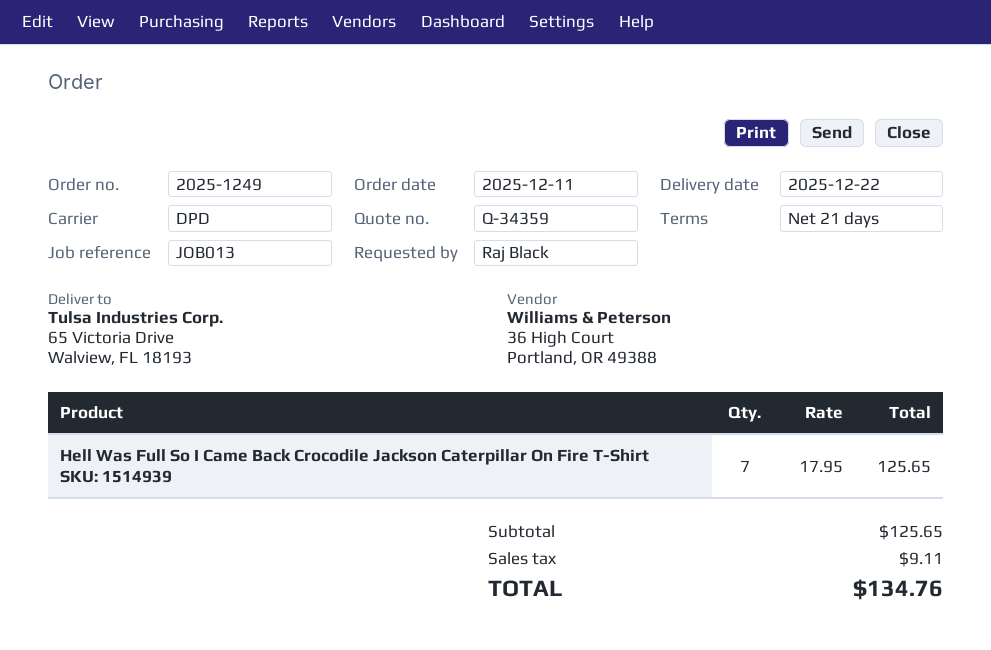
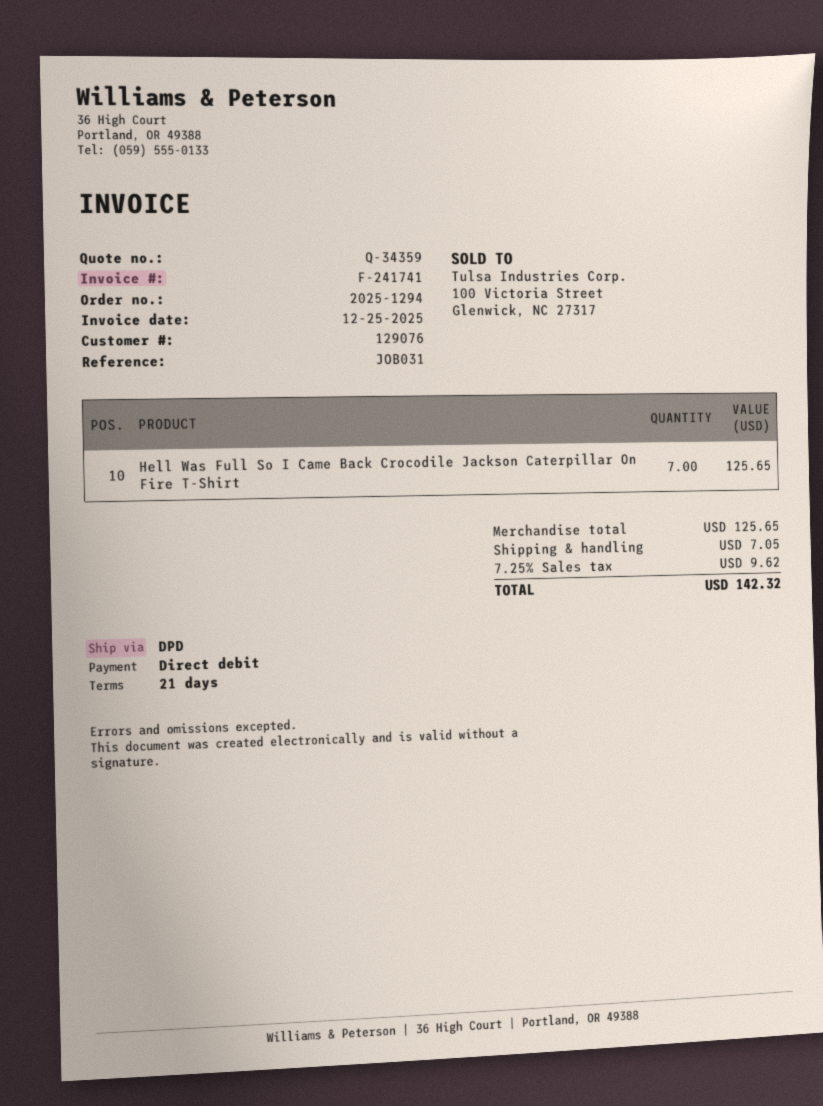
order number: 2025-1249 -> 2025-1294
reference: JOB013 -> JOB031
shipping: none -> 7.05
tax: 9.11 -> 9.62
total: 134.76 -> 142.32

